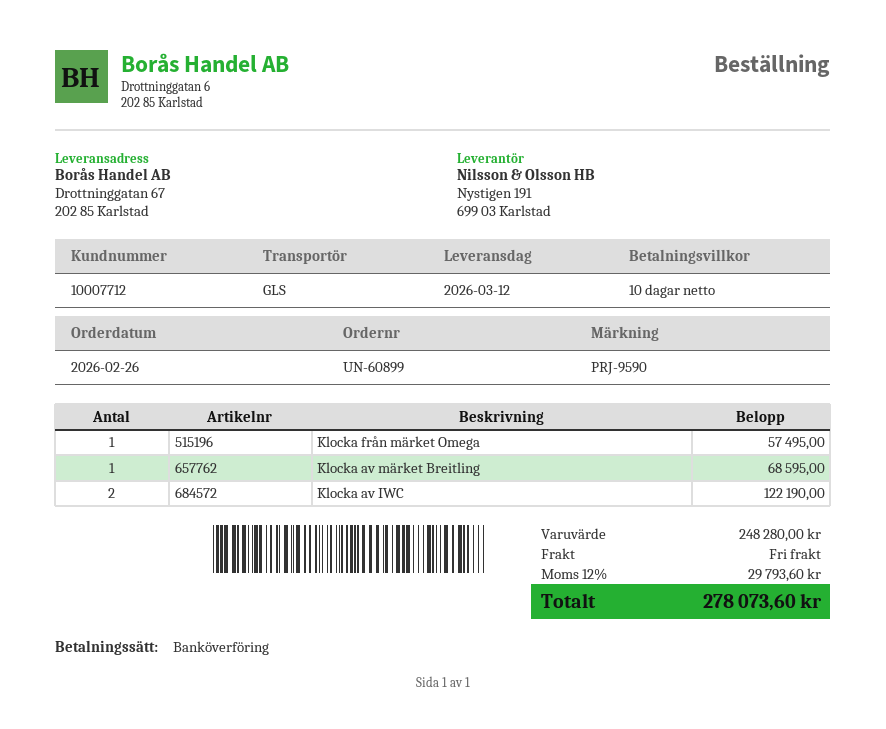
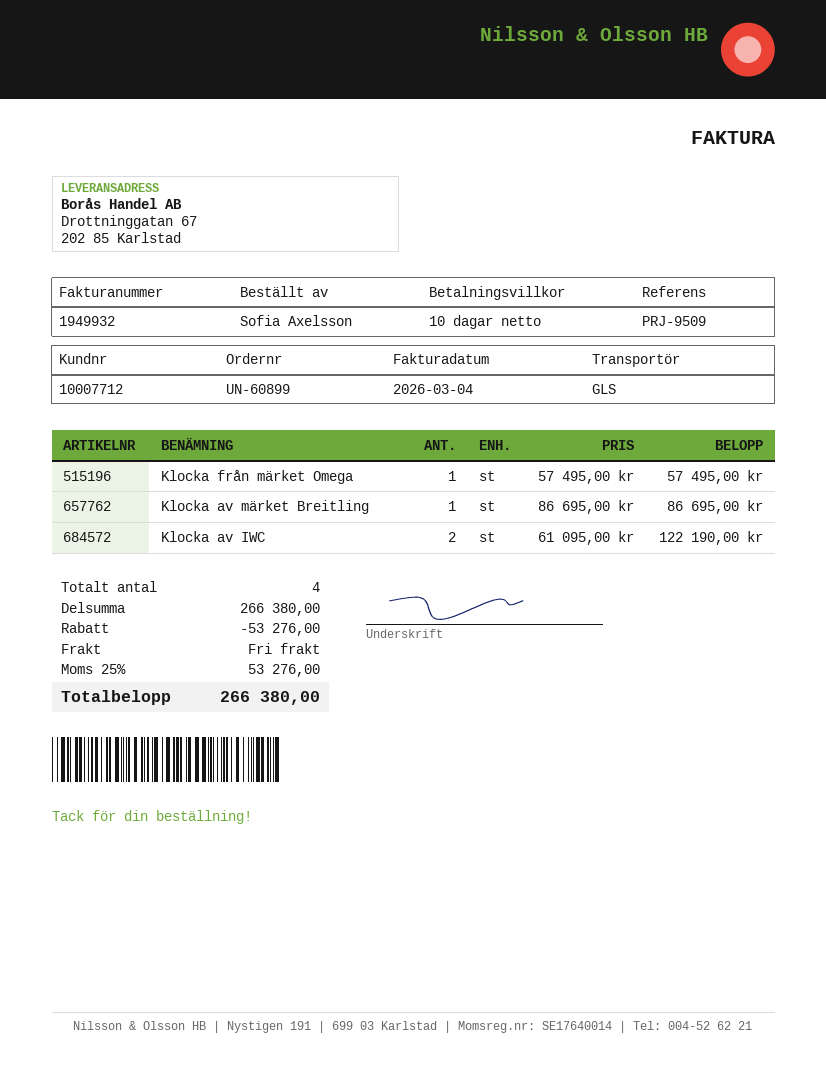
reference: PRJ-9590 -> PRJ-9509
Klocka av märket Breitling: 1 for 68595.00 -> 1 for 86695.00
subtotal: 248280.00 -> 266380.00
discount: none -> 53276.00
tax: 12% = 29793.60 -> 25% = 53276.00
total: 278073.60 -> 266380.00

